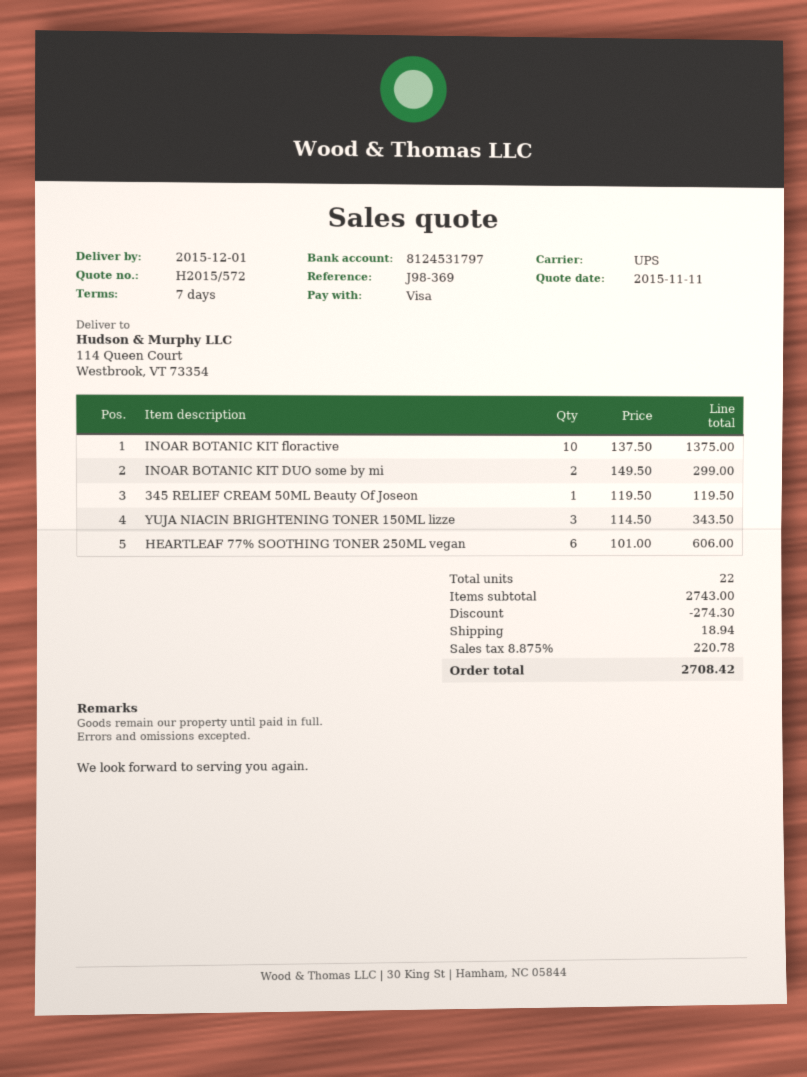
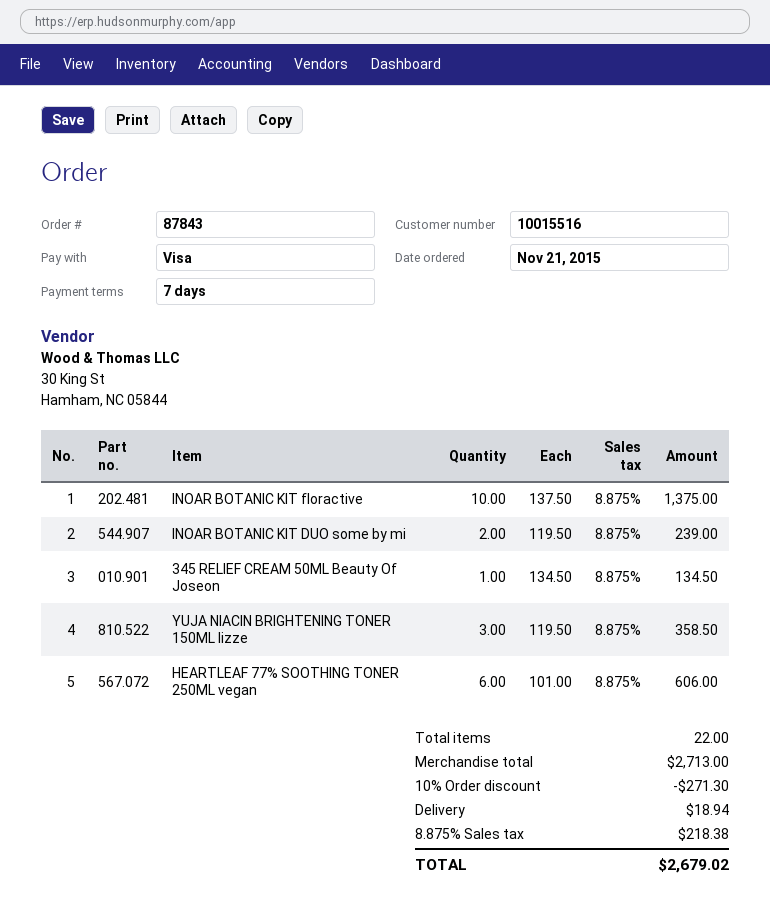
INOAR BOTANIC KIT DUO some by mi: 2 x 149.50 = 299.00 -> 2 x 119.50 = 239.00
345 RELIEF CREAM 50ML Beauty Of Joseon: 1 x 119.50 = 119.50 -> 1 x 134.50 = 134.50
YUJA NIACIN BRIGHTENING TONER 150ML lizze: 3 x 114.50 = 343.50 -> 3 x 119.50 = 358.50
subtotal: 2743.00 -> 2713.00
discount: 274.30 -> 271.30
tax: 8.875% = 220.78 -> 8.875% = 218.38
total: 2708.42 -> 2679.02

